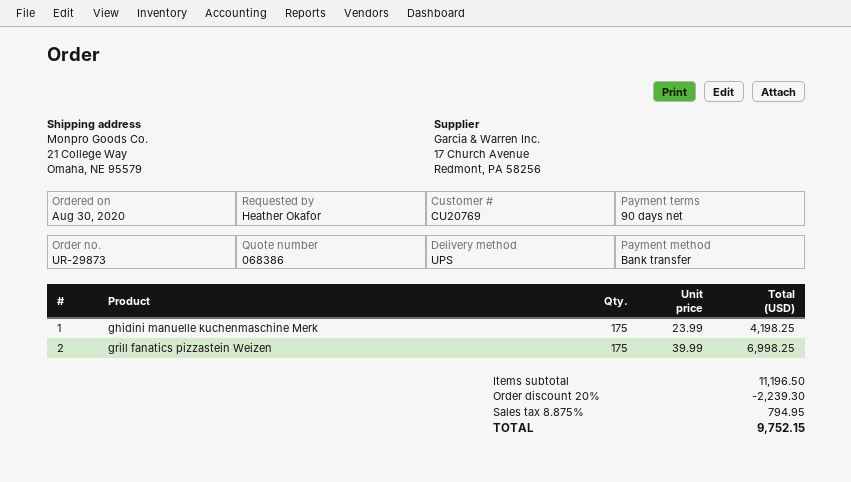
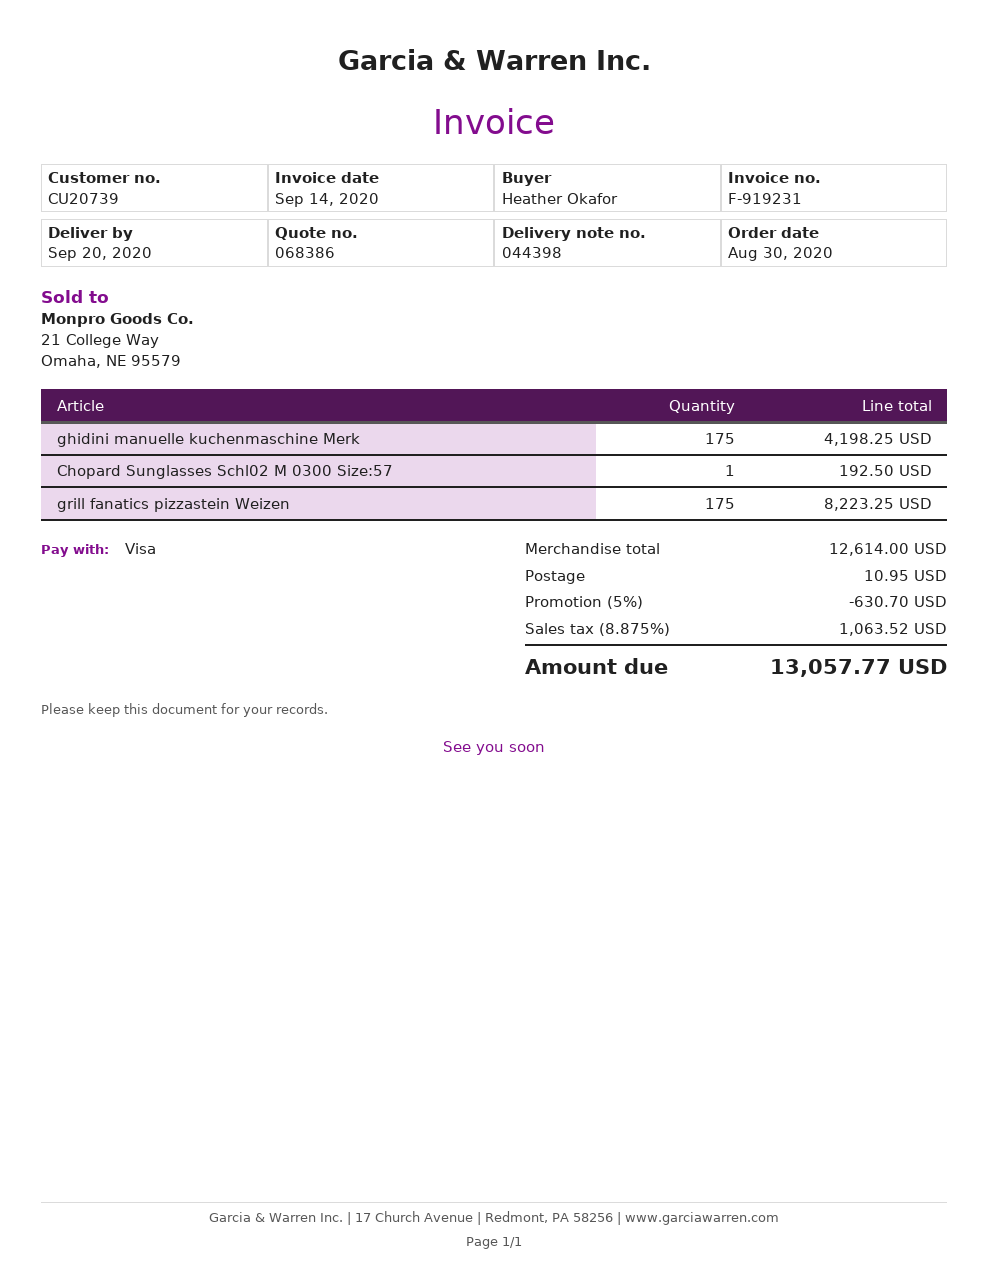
customer number: CU20769 -> CU20739
payment method: bank transfer -> Visa
grill fanatics pizzastein Weizen: 175 for 6998.25 -> 175 for 8223.25
Chopard Sunglasses Schl02 M 0300 Size:57: none -> 1 for 192.50
subtotal: 11196.50 -> 12614.00
discount: 20% = 2239.30 -> 5% = 630.70
shipping: none -> 10.95
tax: 8.875% = 794.95 -> 8.875% = 1063.52
total: 9752.15 -> 13057.77

